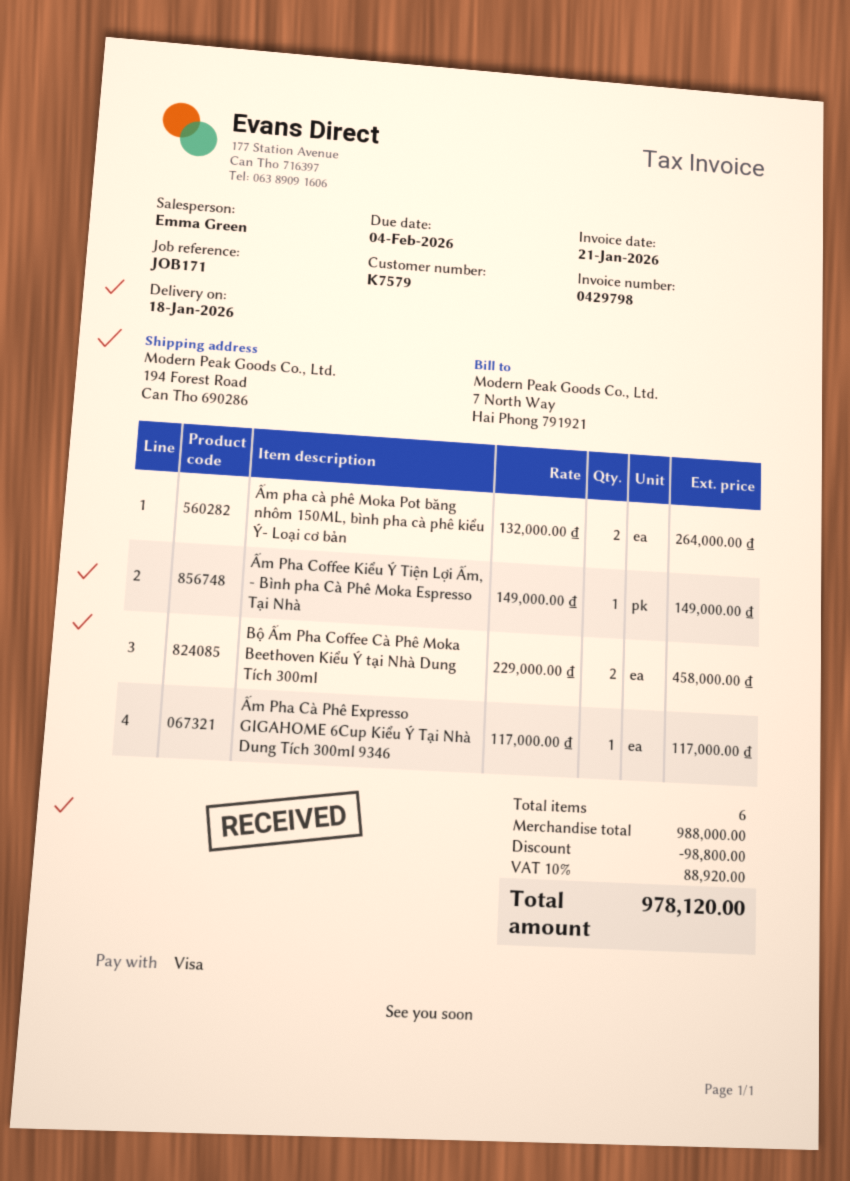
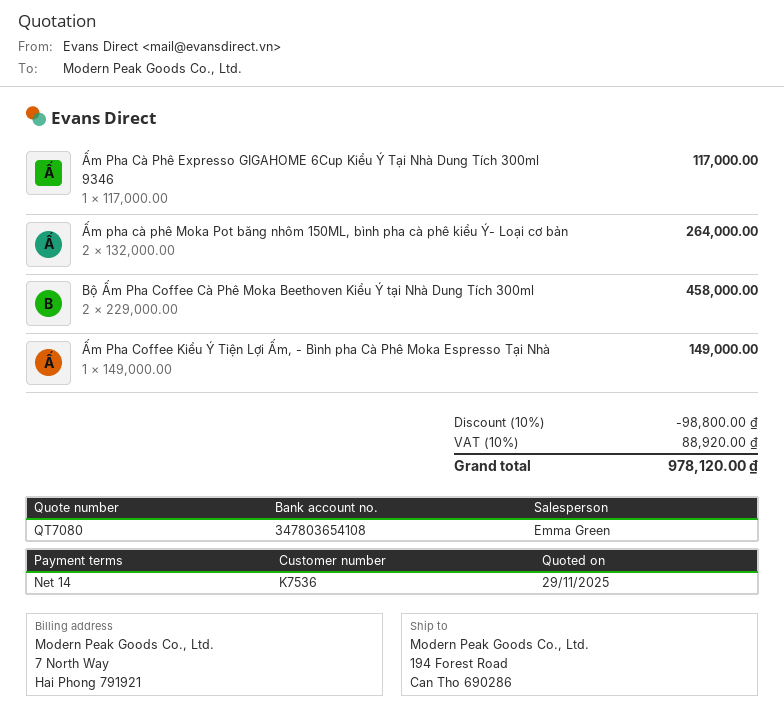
customer number: K7579 -> K7536

